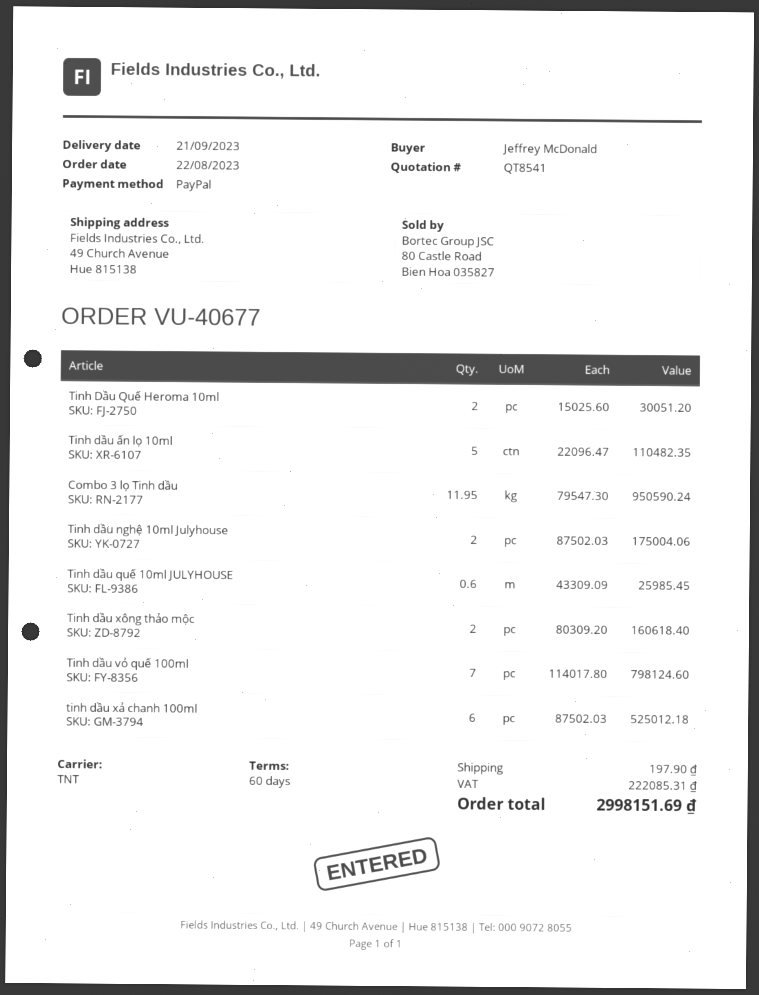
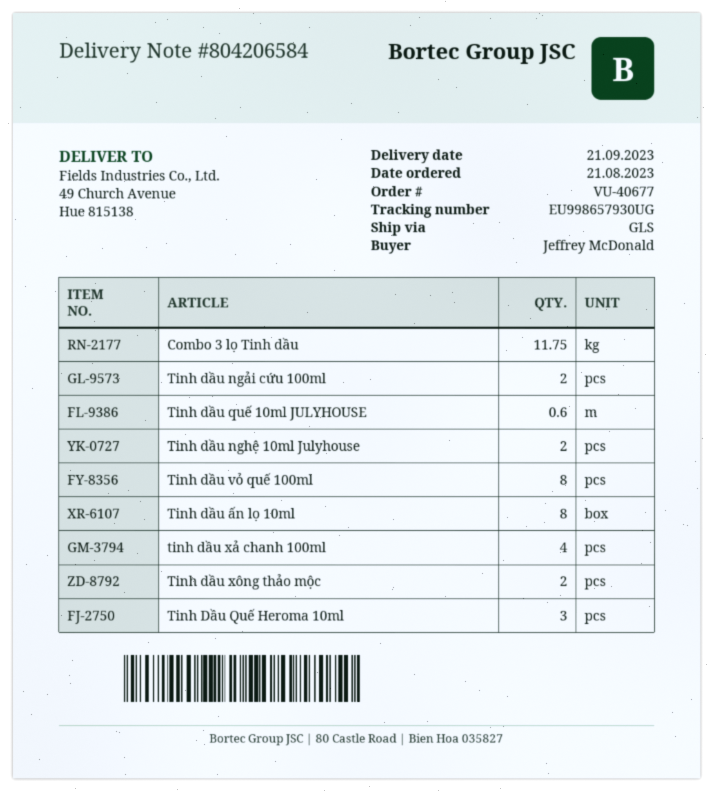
order date: 2023-08-22 -> 2023-08-21
shipping method: TNT -> GLS
Tinh Dầu Quế Heroma 10ml: 2 -> 3
Tinh dầu ấn lọ 10ml: 5 -> 8
Combo 3 lọ Tinh dầu: 11.95 -> 11.75
Tinh dầu vỏ quế 100ml: 7 -> 8
tinh dầu xả chanh 100ml: 6 -> 4
Tinh dầu ngải cứu 100ml: none -> 2

